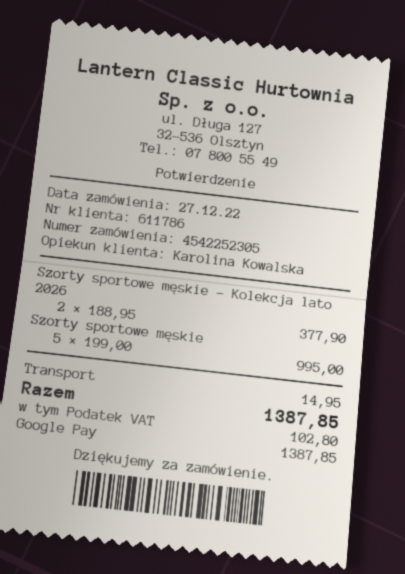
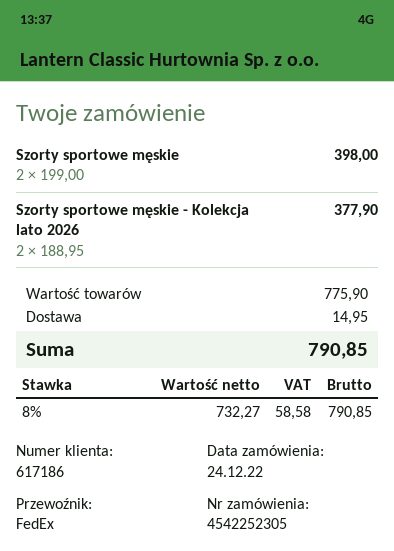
order date: 2022-12-27 -> 2022-12-24
customer number: 611786 -> 617186
Szorty sportowe męskie: 5 x 199.00 = 995.00 -> 2 x 199.00 = 398.00
tax: 102.80 -> 58.58
total: 1387.85 -> 790.85

